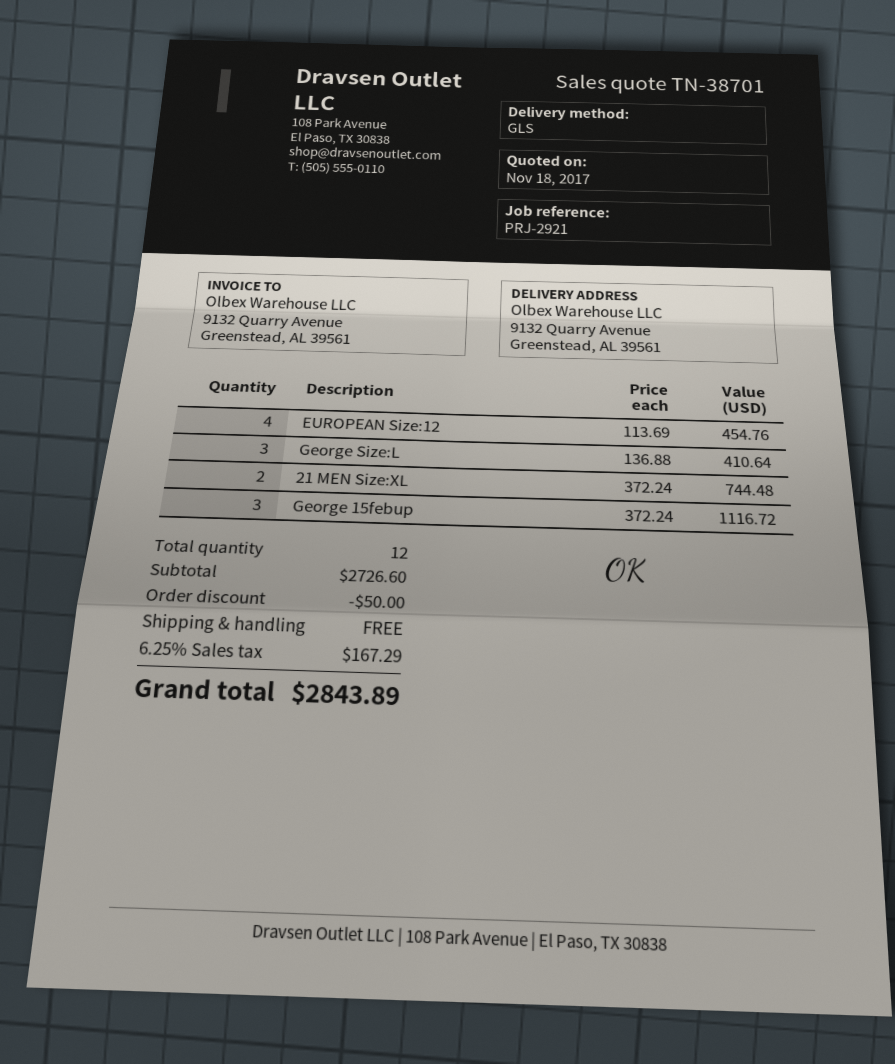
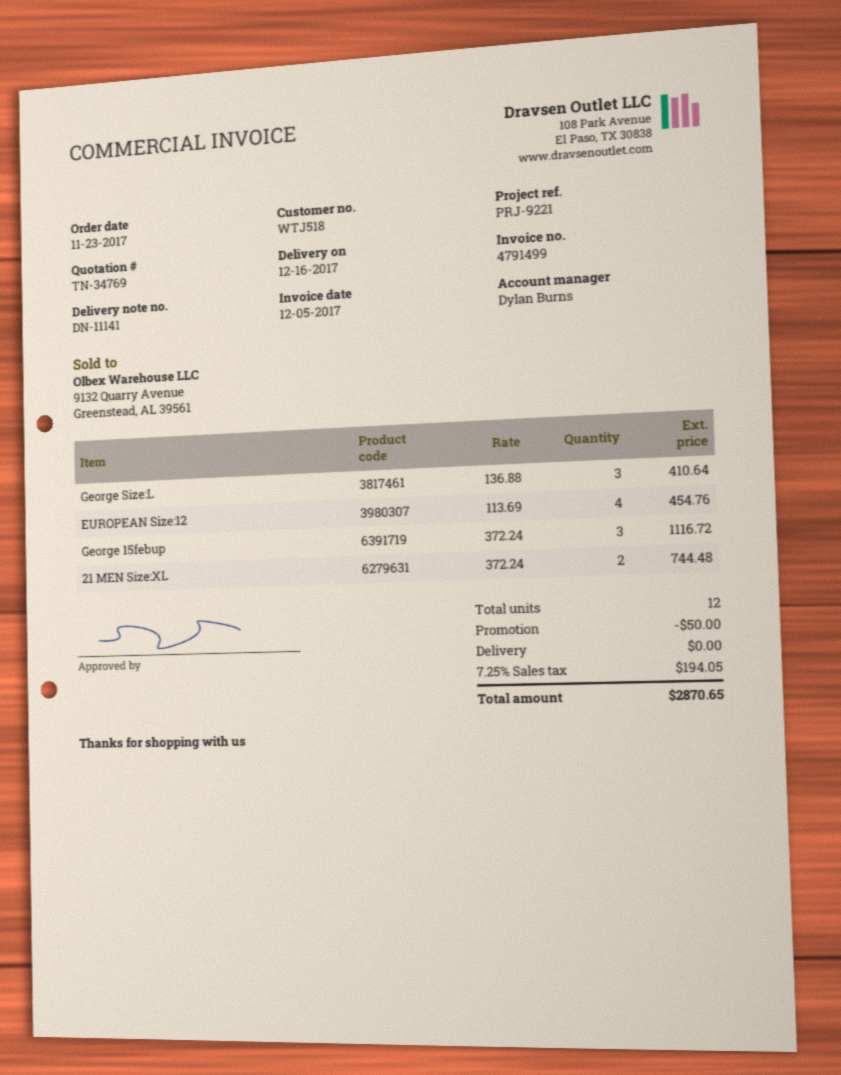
quote number: TN-38701 -> TN-34769
reference: PRJ-2921 -> PRJ-9221
tax: 6.25% = 167.29 -> 7.25% = 194.05
total: 2843.89 -> 2870.65

